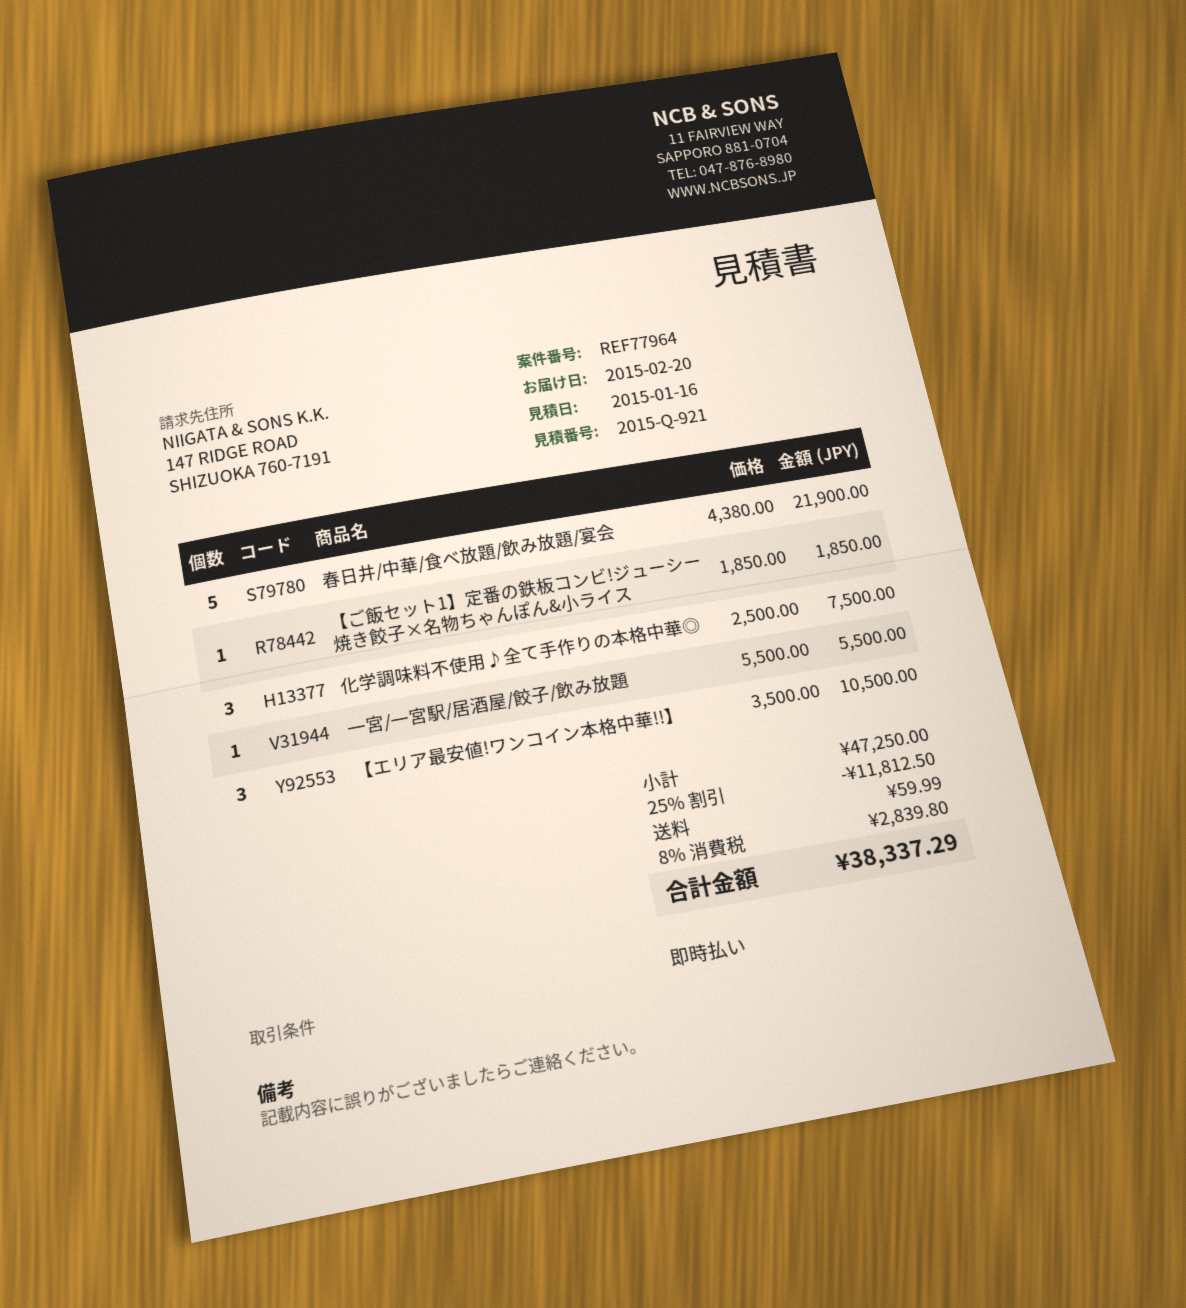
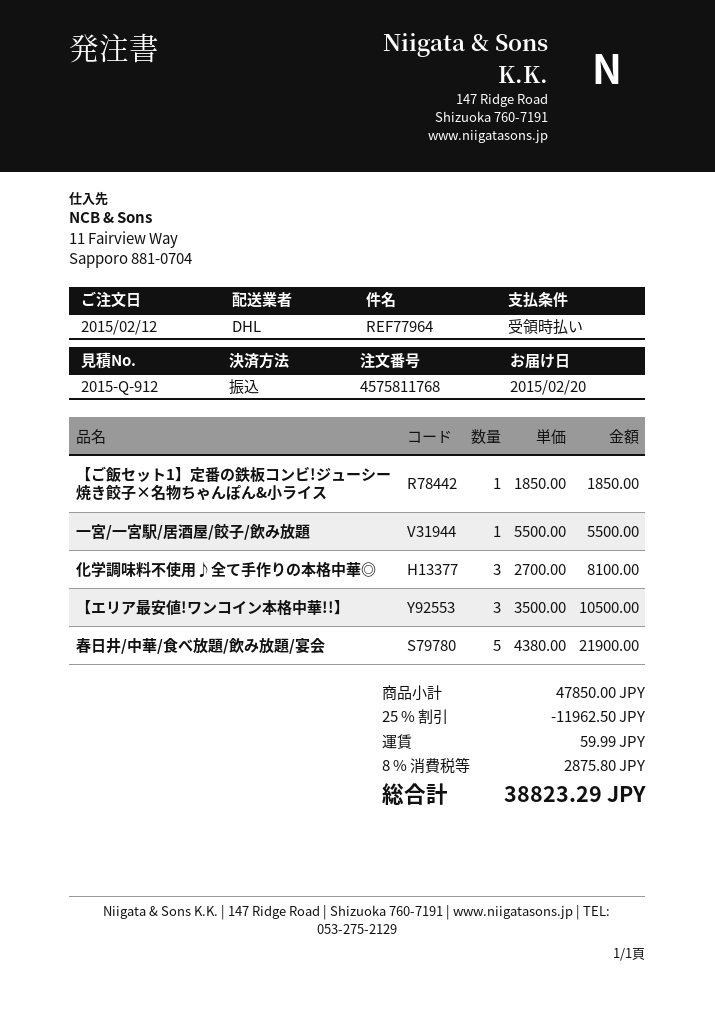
quote number: 2015-Q-921 -> 2015-Q-912
化学調味料不使用♪全て手作りの本格中華◎: 3 x 2500.00 = 7500.00 -> 3 x 2700.00 = 8100.00
subtotal: 47250.00 -> 47850.00
discount: 25% = 11812.50 -> 25% = 11962.50
tax: 8% = 2839.80 -> 8% = 2875.80
total: 38337.29 -> 38823.29

